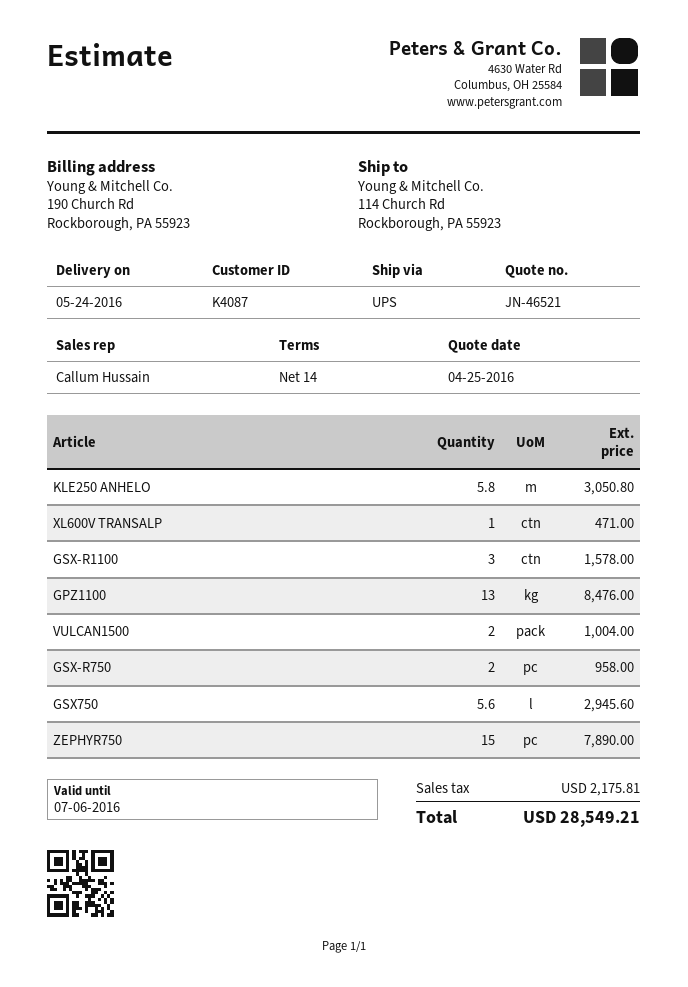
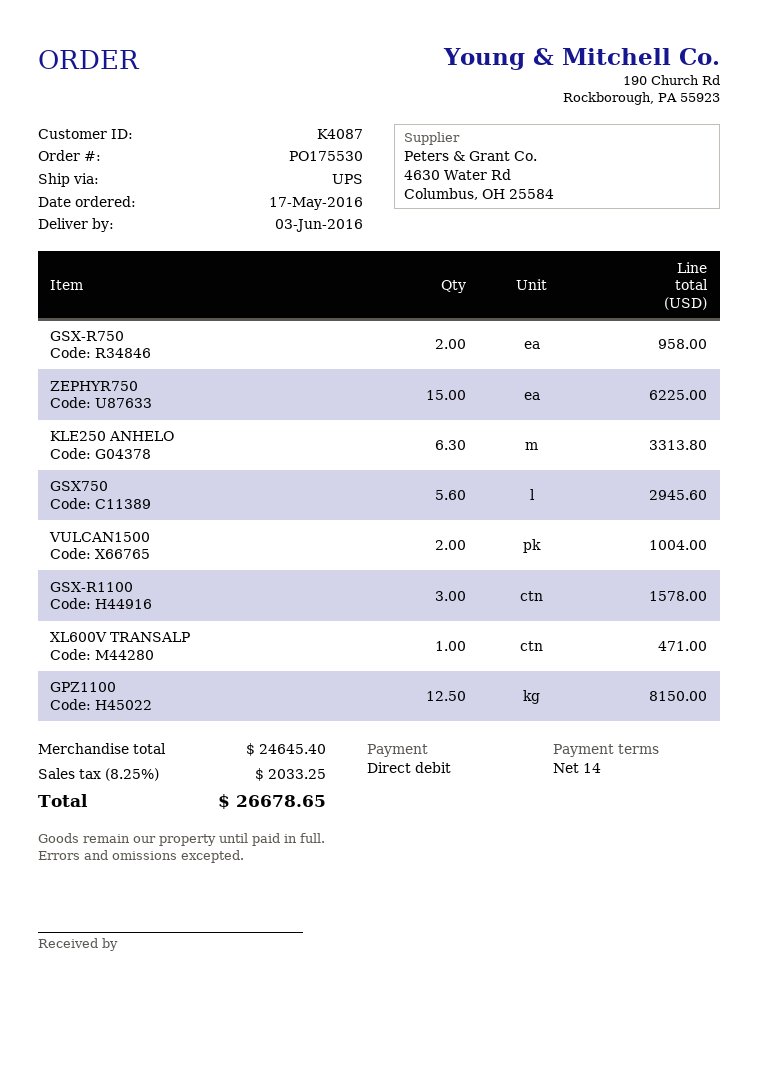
delivery date: 2016-05-24 -> 2016-06-03
KLE250 ANHELO: 5.8 for 3050.80 -> 6.3 for 3313.80
GPZ1100: 13 for 8476.00 -> 12.5 for 8150.00
ZEPHYR750: 15 for 7890.00 -> 15 for 6225.00
tax: 2175.81 -> 2033.25
total: 28549.21 -> 26678.65

